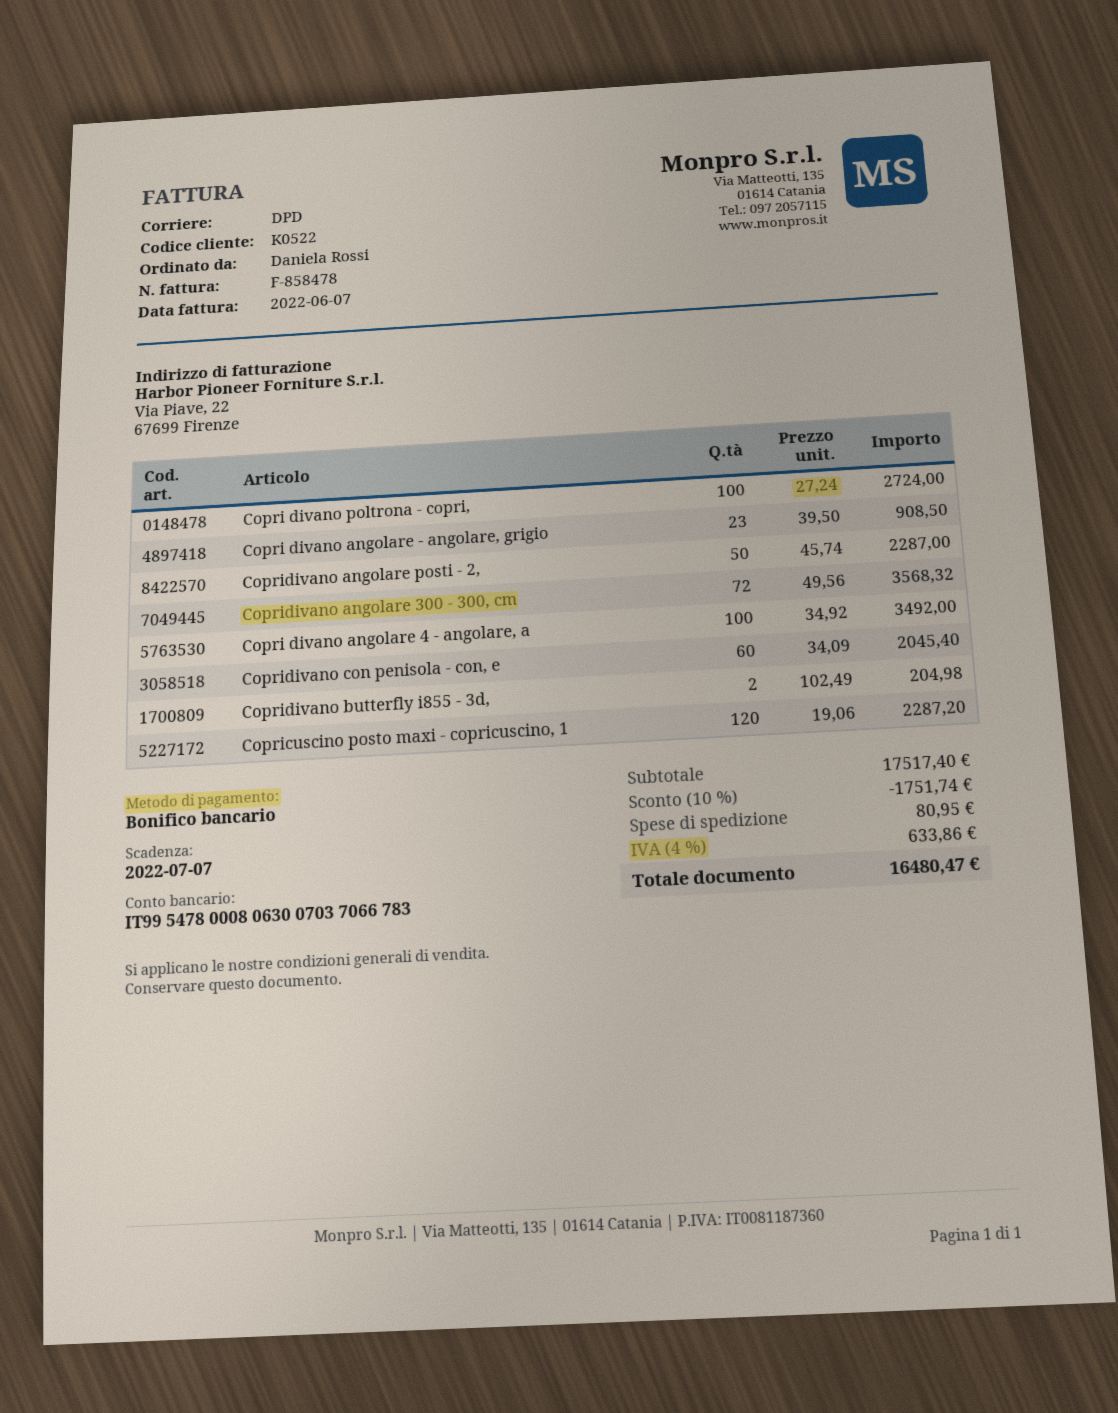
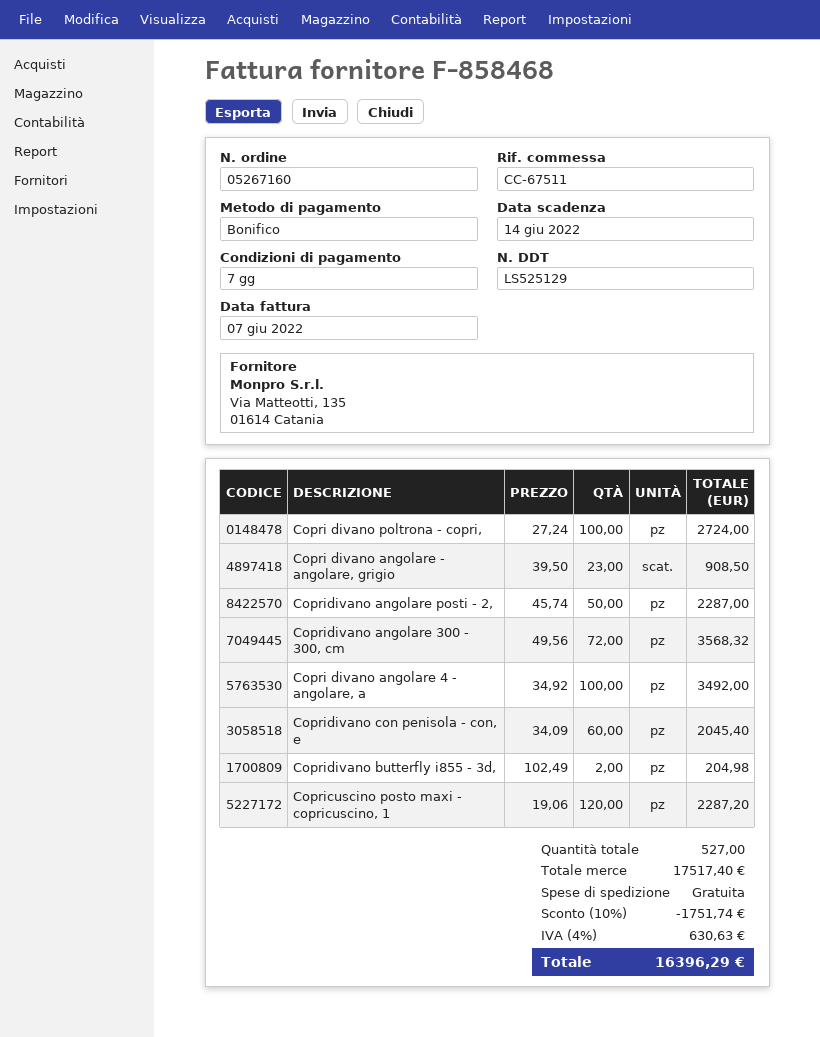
invoice number: F-858478 -> F-858468
due date: 2022-07-07 -> 2022-06-14
shipping: 80.95 -> 0.00
tax: 4% = 633.86 -> 4% = 630.63
total: 16480.47 -> 16396.29

